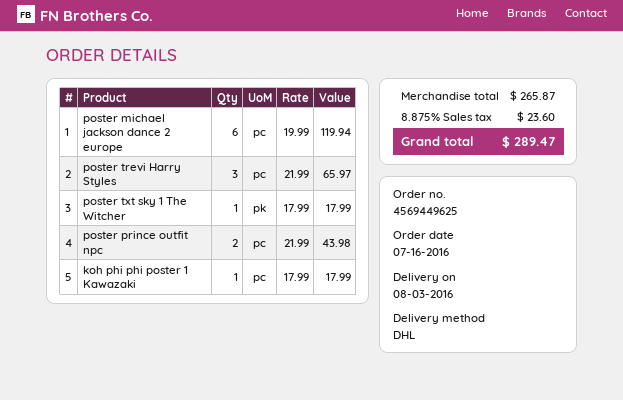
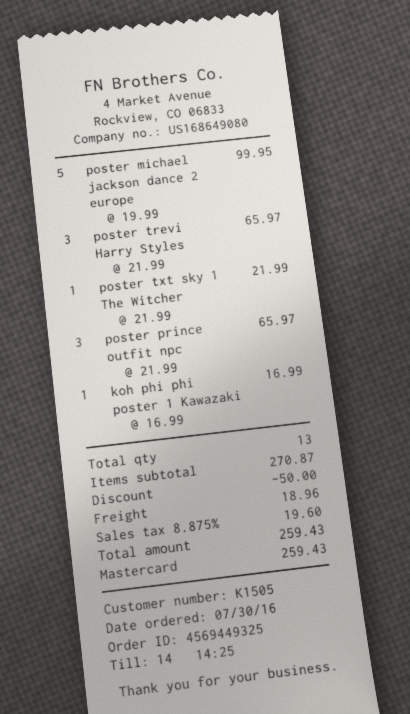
order number: 4569449625 -> 4569449325
order date: 2016-07-16 -> 2016-07-30
poster michael jackson dance 2 europe: 6 x 19.99 = 119.94 -> 5 x 19.99 = 99.95
poster txt sky 1 The Witcher: 1 x 17.99 = 17.99 -> 1 x 21.99 = 21.99
poster prince outfit npc: 2 x 21.99 = 43.98 -> 3 x 21.99 = 65.97
koh phi phi poster 1 Kawazaki: 1 x 17.99 = 17.99 -> 1 x 16.99 = 16.99
subtotal: 265.87 -> 270.87
discount: none -> 50.00
shipping: none -> 18.96
tax: 8.875% = 23.60 -> 8.875% = 19.60
total: 289.47 -> 259.43

